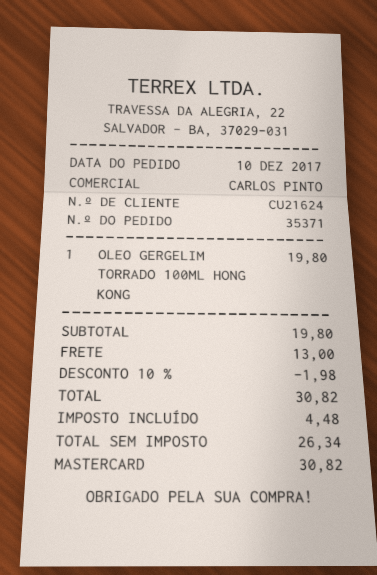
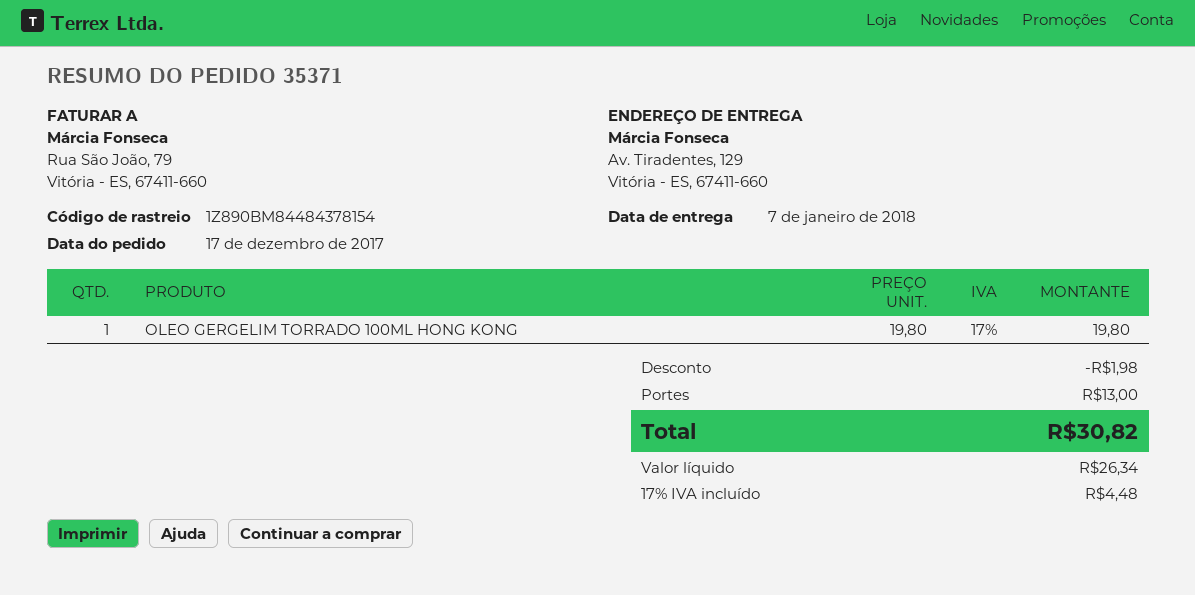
order date: 2017-12-10 -> 2017-12-17

